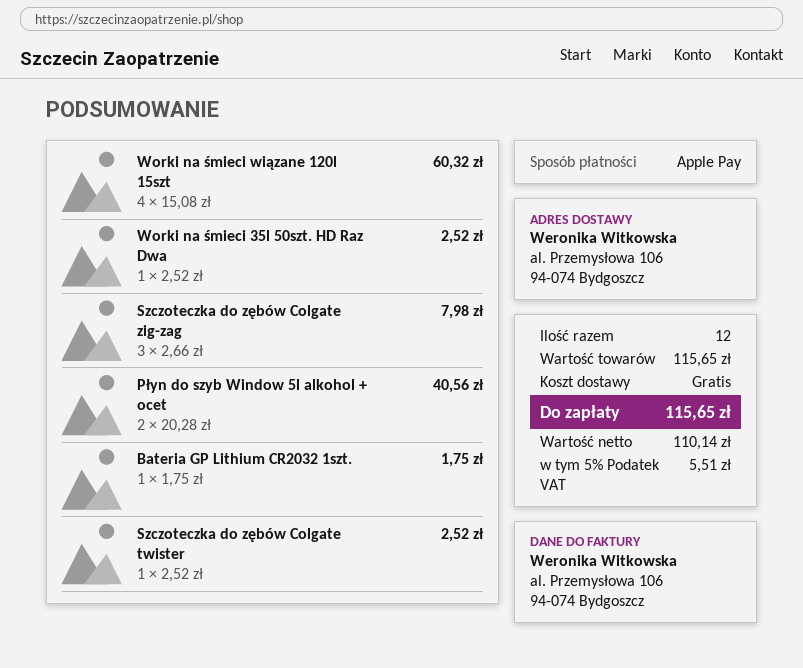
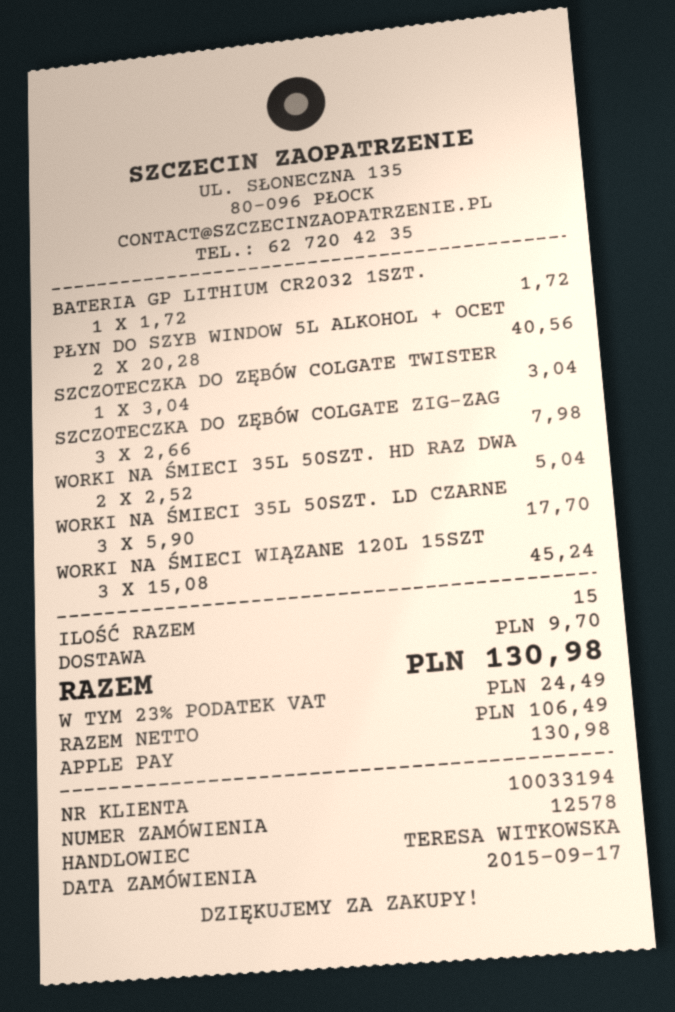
Worki na śmieci wiązane 120l 15szt: 4 x 15.08 = 60.32 -> 3 x 15.08 = 45.24
Worki na śmieci 35l 50szt. HD Raz Dwa: 1 x 2.52 = 2.52 -> 2 x 2.52 = 5.04
Bateria GP Lithium CR2032 1szt.: 1 x 1.75 = 1.75 -> 1 x 1.72 = 1.72
Szczoteczka do zębów Colgate twister: 1 x 2.52 = 2.52 -> 1 x 3.04 = 3.04
WORKI NA ŚMIECI 35L 50SZT. LD CZARNE: none -> 3 x 5.90 = 17.70
total quantity: 12 -> 15
shipping: 0.00 -> 9.70
net: 110.14 -> 106.49
tax: 5% = 5.51 -> 23% = 24.49
total: 115.65 -> 130.98

